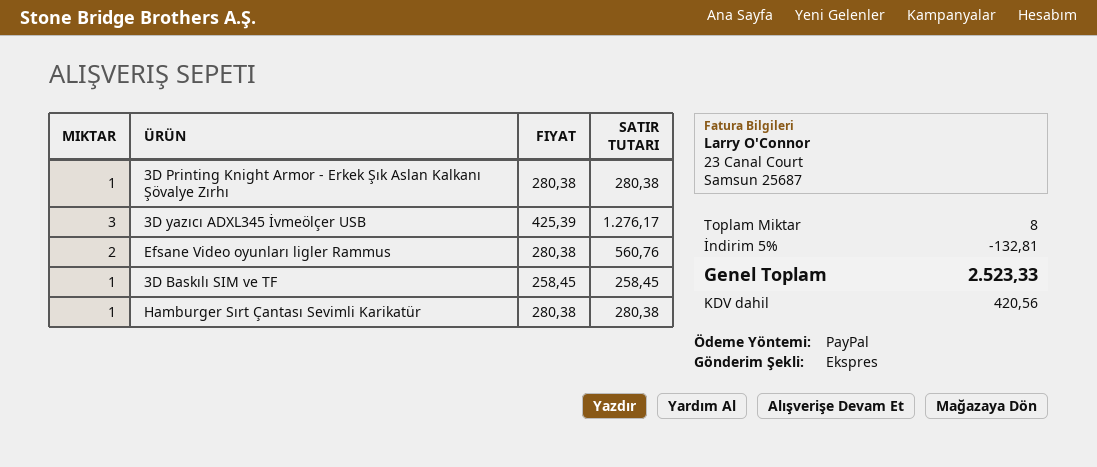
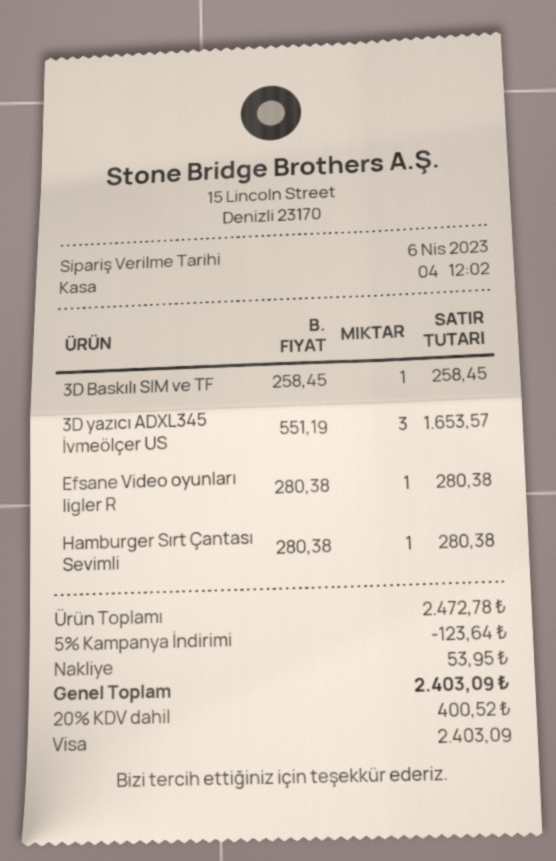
payment method: PayPal -> Visa
3D Printing Knight Armor - Erkek Şık Aslan Kalkanı Şövalye Zırhı: 1 x 280.38 = 280.38 -> none
3D yazıcı ADXL345 İvmeölçer USB: 3 x 425.39 = 1276.17 -> 3 x 551.19 = 1653.57
Efsane Video oyunları ligler Rammus: 2 x 280.38 = 560.76 -> 1 x 280.38 = 280.38
discount: 5% = 132.81 -> 5% = 123.64
shipping: none -> 53.95
tax: 420.56 -> 400.52
total: 2523.33 -> 2403.09

